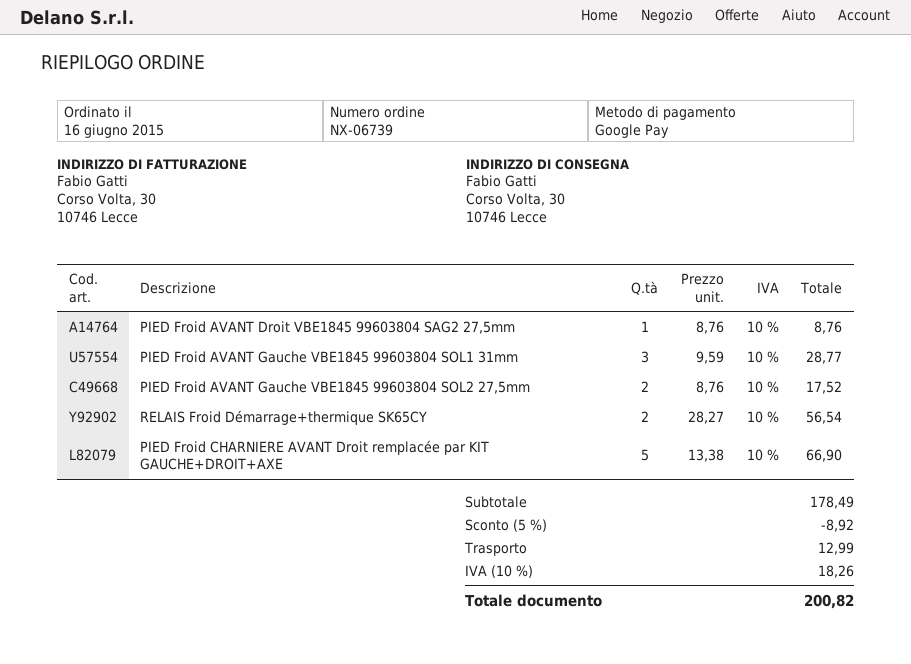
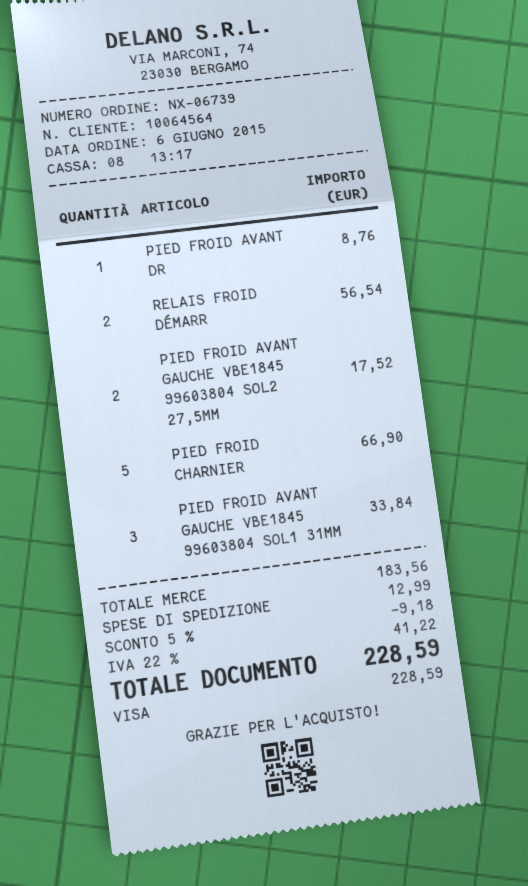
order date: 2015-06-16 -> 2015-06-06
payment method: Google Pay -> Visa
PIED Froid AVANT Gauche VBE1845 99603804 SOL1 31mm: 3 for 28.77 -> 3 for 33.84
subtotal: 178.49 -> 183.56
discount: 5% = 8.92 -> 5% = 9.18
tax: 10% = 18.26 -> 22% = 41.22
total: 200.82 -> 228.59

